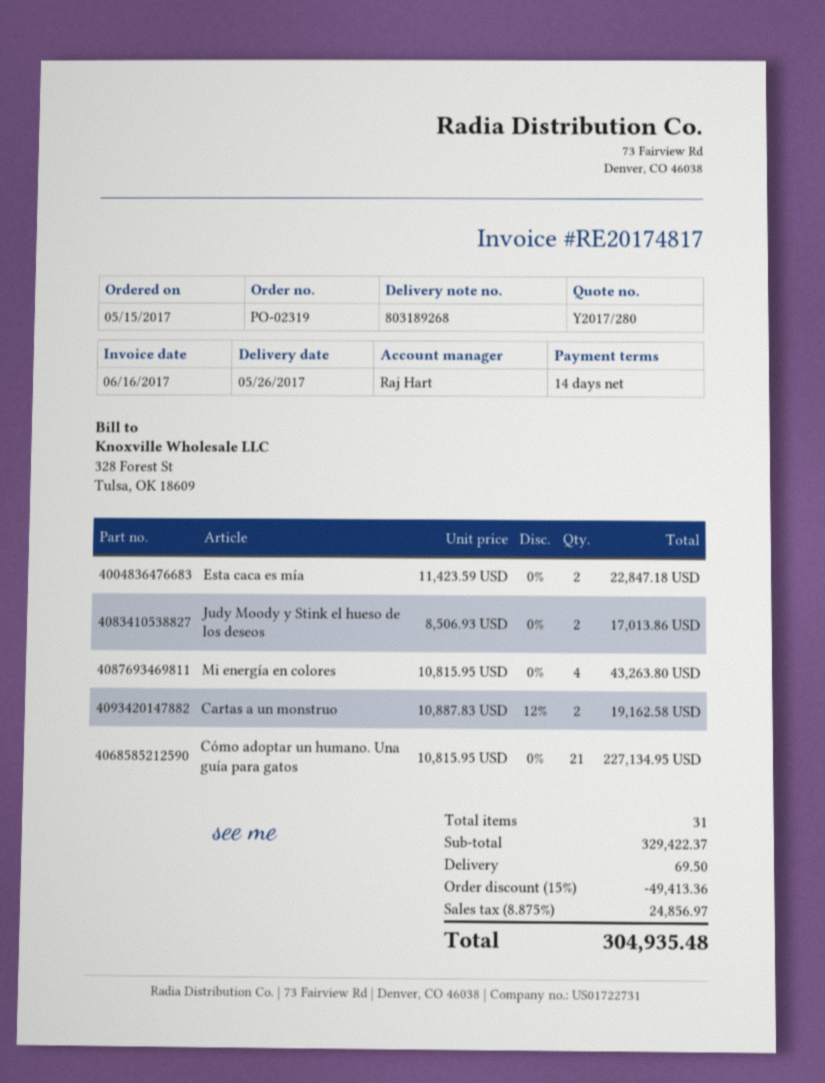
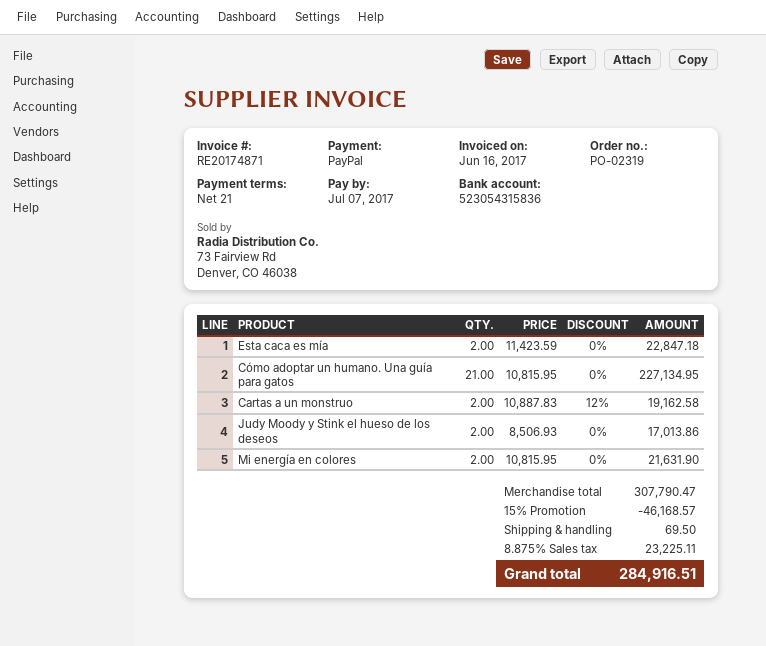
invoice number: RE20174817 -> RE20174871
payment terms: 14 days -> 21 days
Mi energía en colores: 4 x 10815.95 = 43263.80 -> 2 x 10815.95 = 21631.90
subtotal: 329422.37 -> 307790.47
discount: 15% = 49413.36 -> 15% = 46168.57
tax: 8.875% = 24856.97 -> 8.875% = 23225.11
total: 304935.48 -> 284916.51

